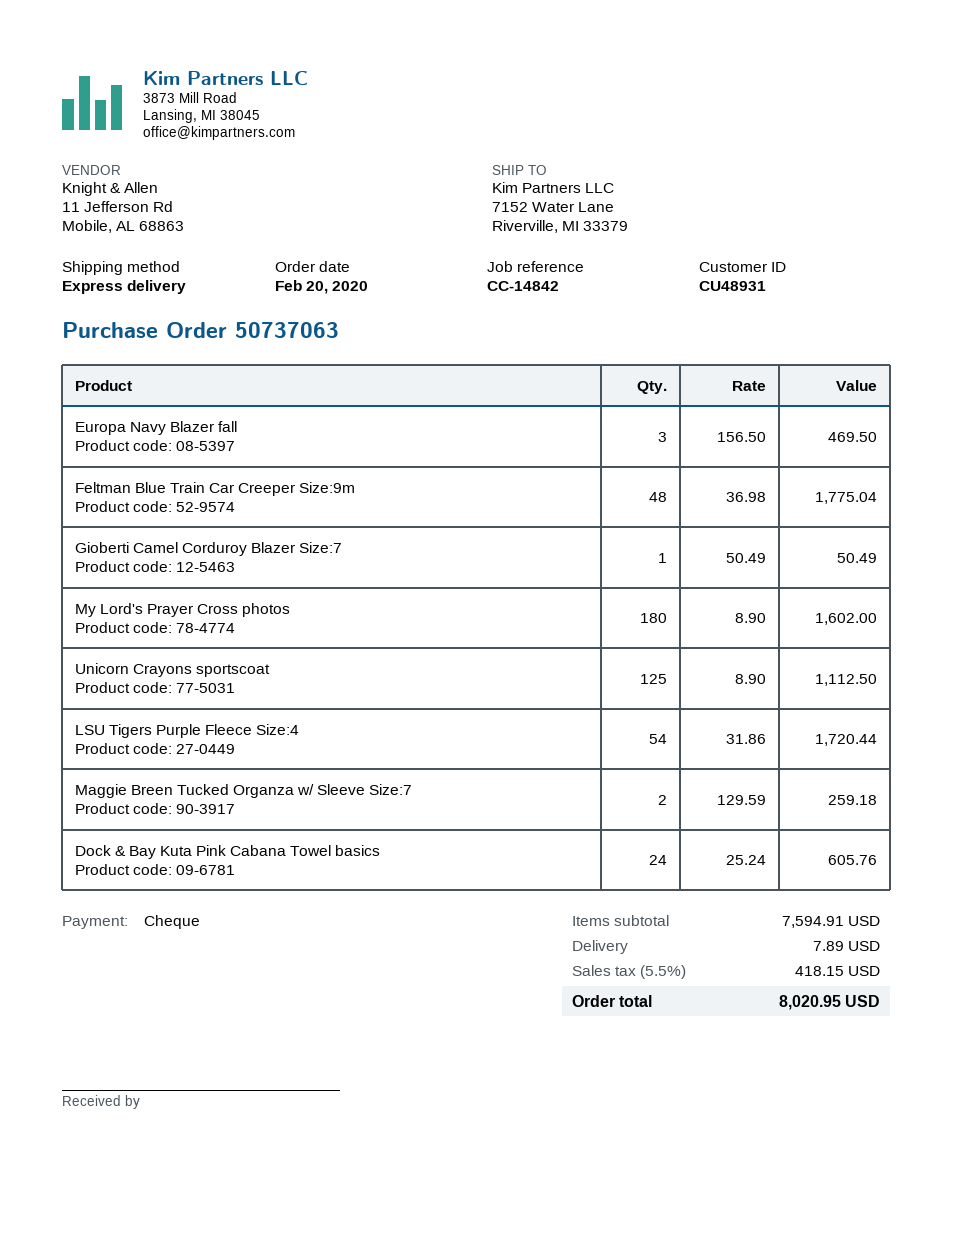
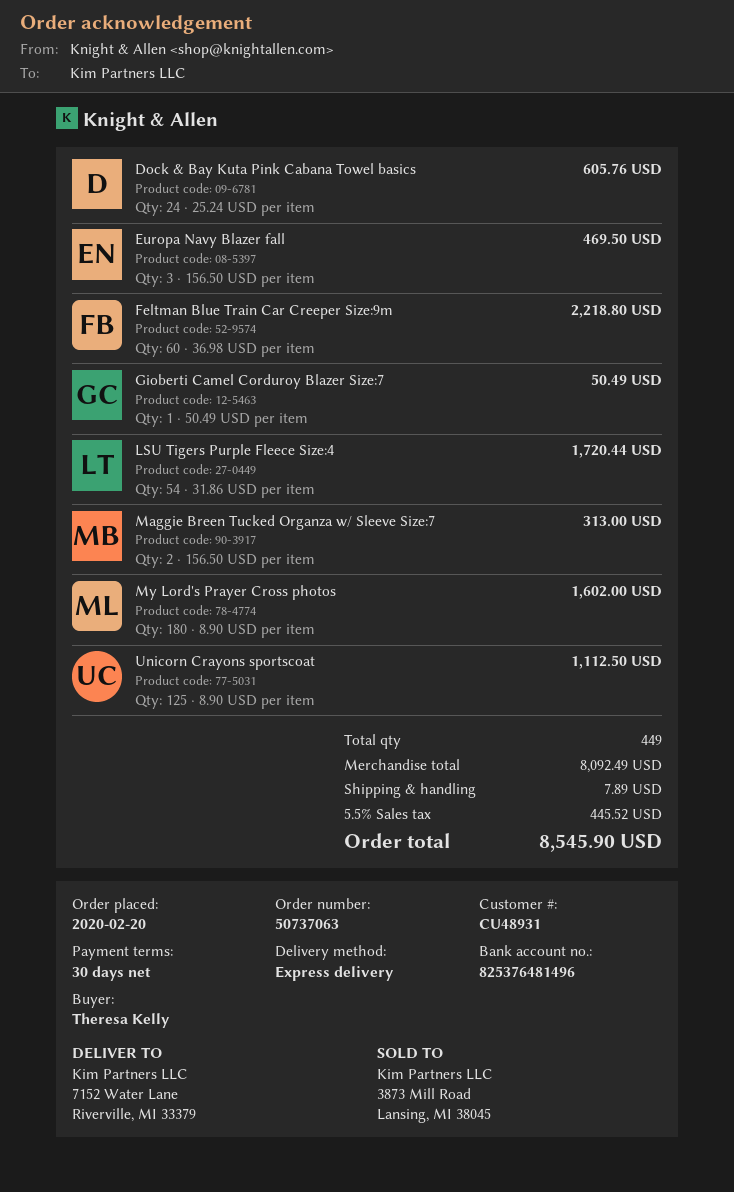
Feltman Blue Train Car Creeper Size:9m: 48 x 36.98 = 1775.04 -> 60 x 36.98 = 2218.80
Maggie Breen Tucked Organza w/ Sleeve Size:7: 2 x 129.59 = 259.18 -> 2 x 156.50 = 313.00
subtotal: 7594.91 -> 8092.49
tax: 5.5% = 418.15 -> 5.5% = 445.52
total: 8020.95 -> 8545.90

